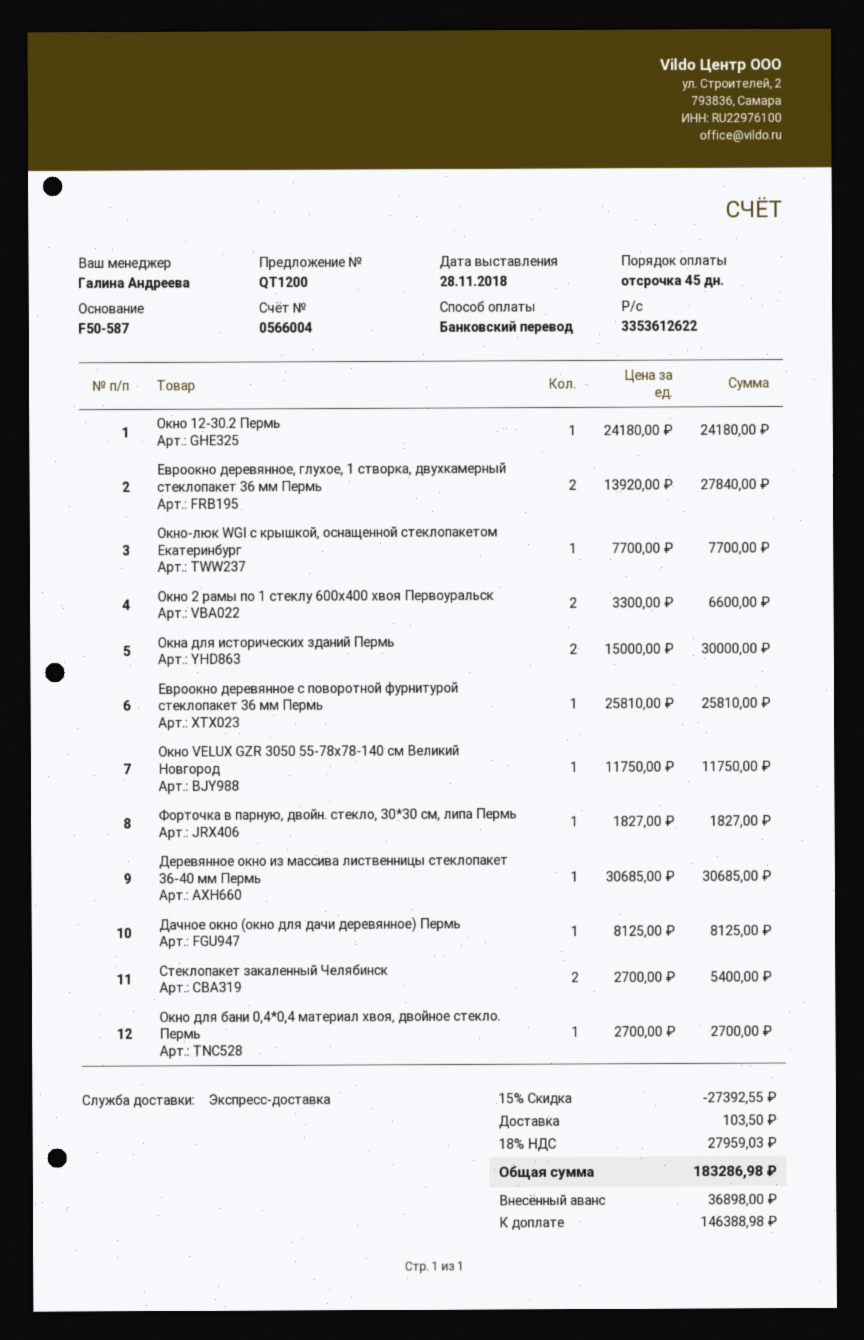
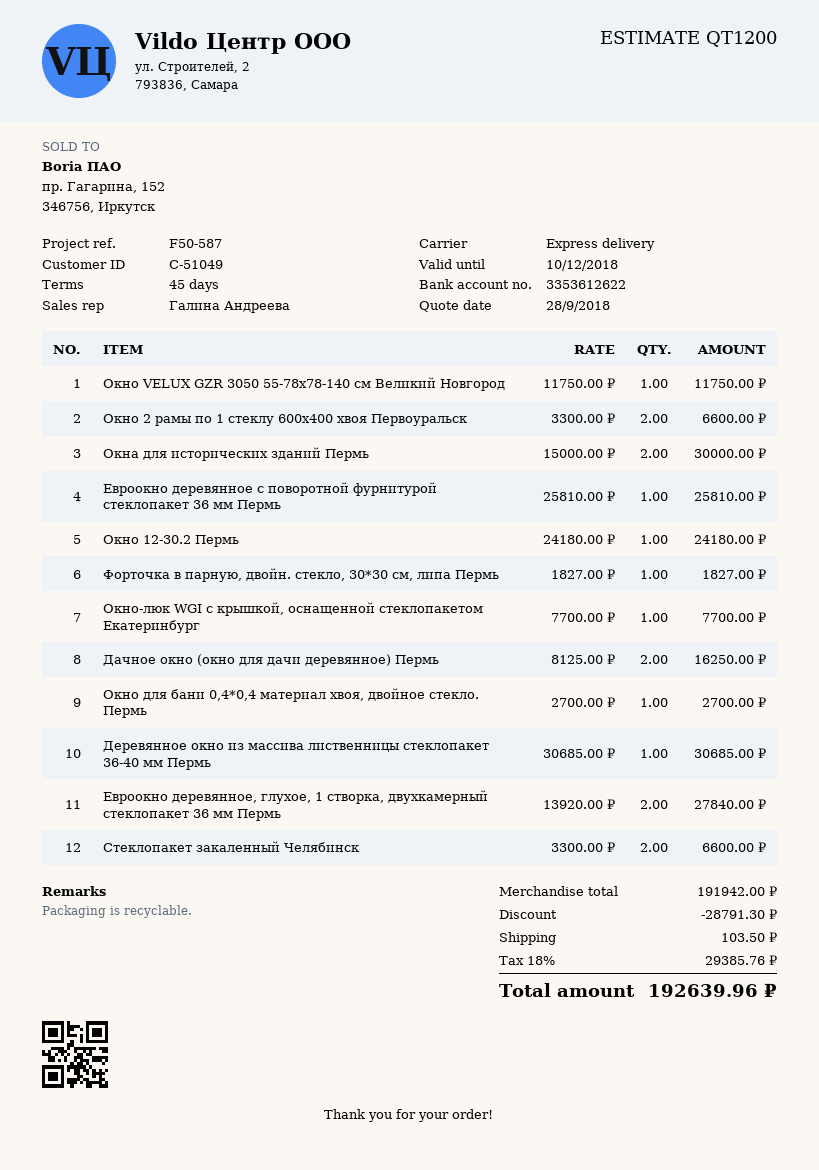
Дачное окно (окно для дачи деревянное) Пермь: 1 x 8125.00 = 8125.00 -> 2 x 8125.00 = 16250.00
Стеклопакет закаленный Челябинск: 2 x 2700.00 = 5400.00 -> 2 x 3300.00 = 6600.00
discount: 27392.55 -> 28791.30
tax: 18% = 27959.03 -> 18% = 29385.76
total: 183286.98 -> 192639.96

